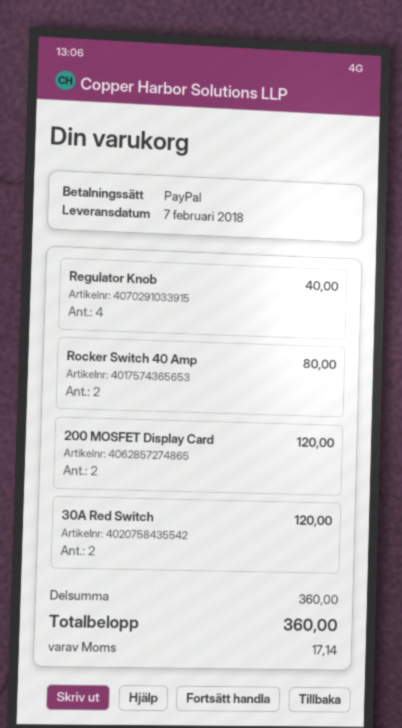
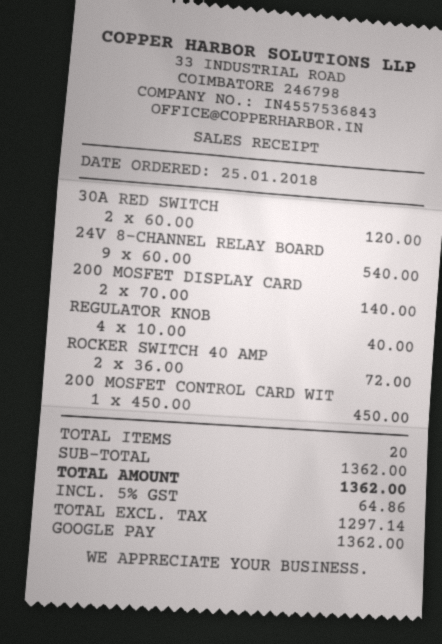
payment method: PayPal -> Google Pay
Rocker Switch 40 Amp: 2 for 80.00 -> 2 for 72.00
200 MOSFET Display Card: 2 for 120.00 -> 2 for 140.00
24V 8-CHANNEL RELAY BOARD: none -> 9 for 540.00
200 MOSFET CONTROL CARD WIT: none -> 1 for 450.00
subtotal: 360.00 -> 1362.00
tax: 17.14 -> 64.86
total: 360.00 -> 1362.00

